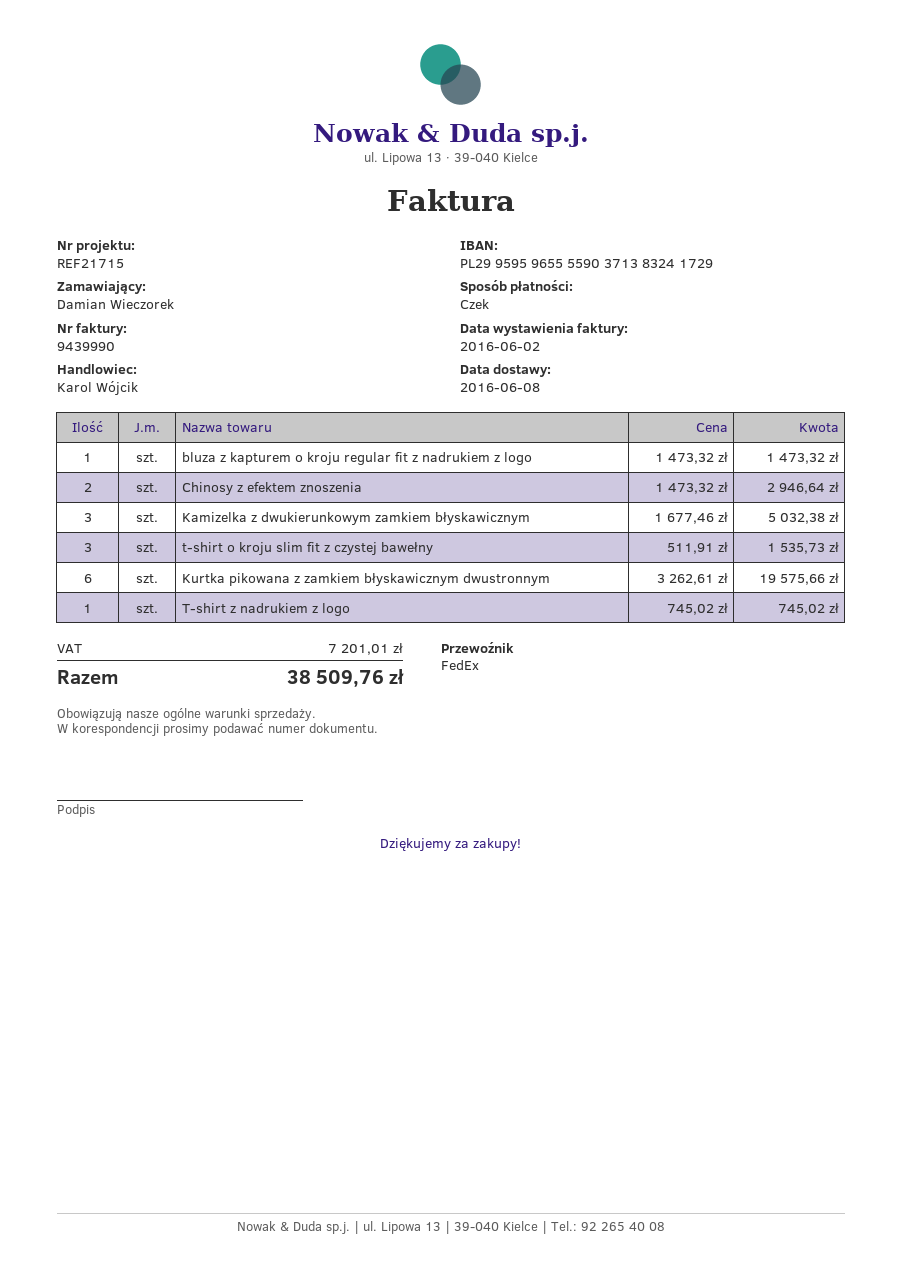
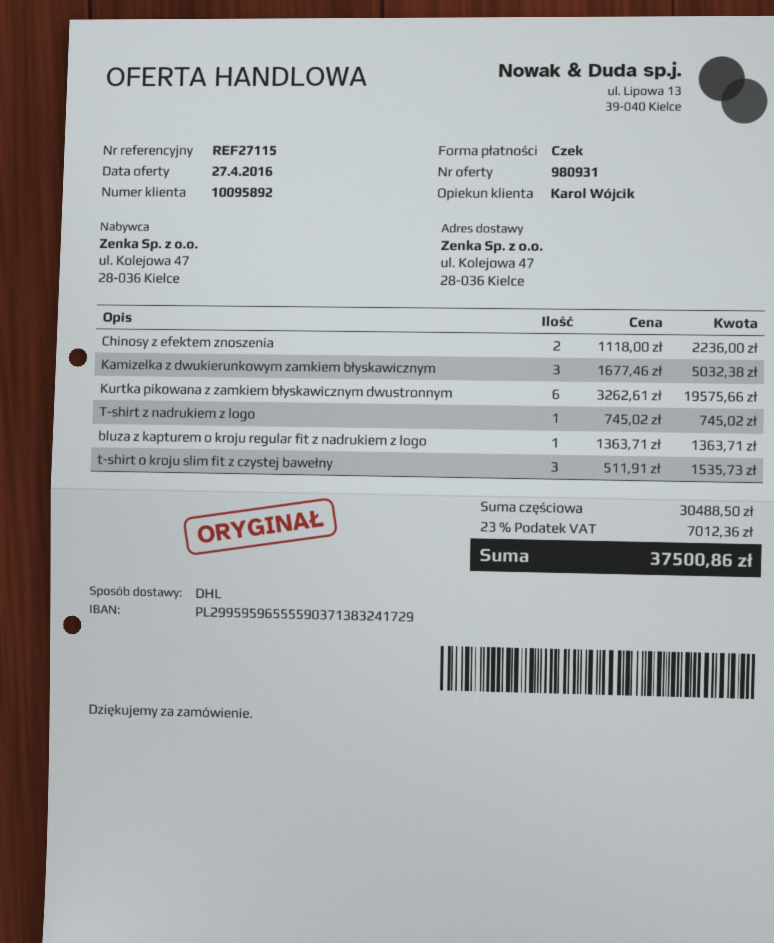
reference: REF21715 -> REF27115
shipping method: FedEx -> DHL
bluza z kapturem o kroju regular fit z nadrukiem z logo: 1 x 1473.32 = 1473.32 -> 1 x 1363.71 = 1363.71
Chinosy z efektem znoszenia: 2 x 1473.32 = 2946.64 -> 2 x 1118.00 = 2236.00
tax: 7201.01 -> 7012.36
total: 38509.76 -> 37500.86

